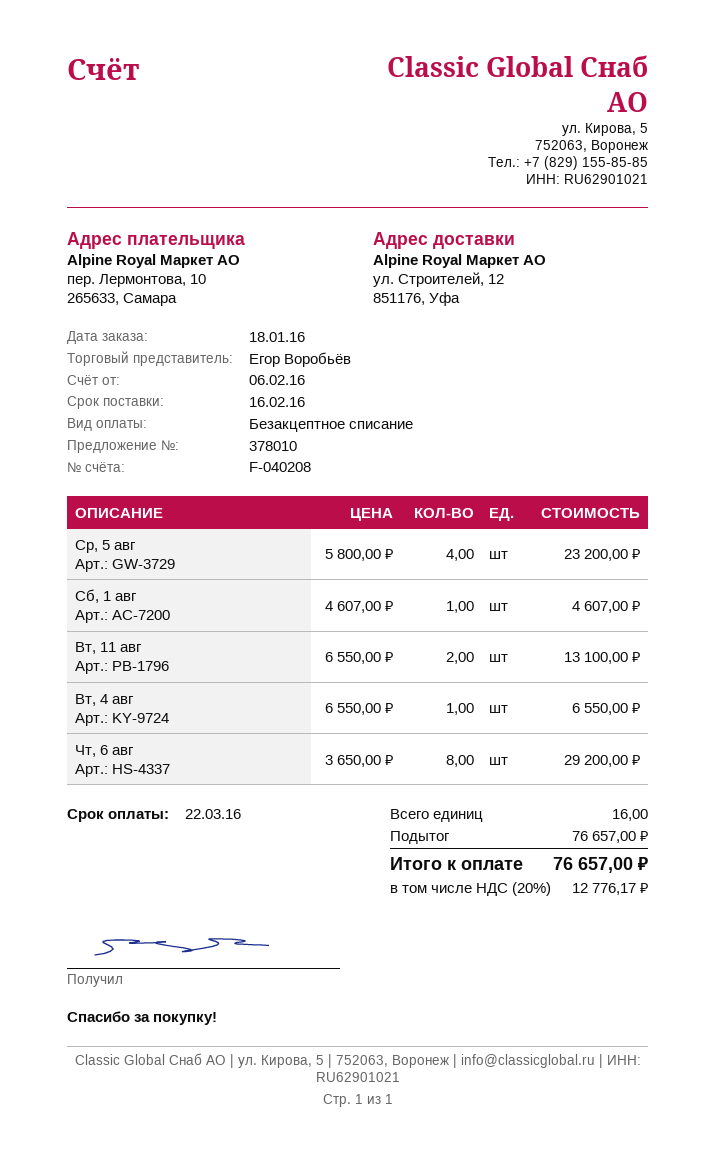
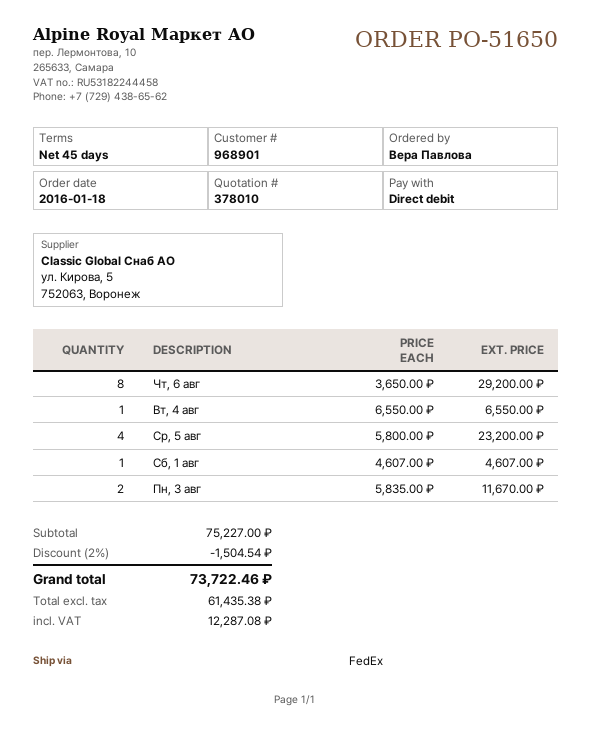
Вт, 11 авг: 2 x 6550.00 = 13100.00 -> none
Пн, 3 авг: none -> 2 x 5835.00 = 11670.00
subtotal: 76657.00 -> 75227.00
discount: none -> 2% = 1504.54
tax: 12776.17 -> 12287.08
total: 76657.00 -> 73722.46

